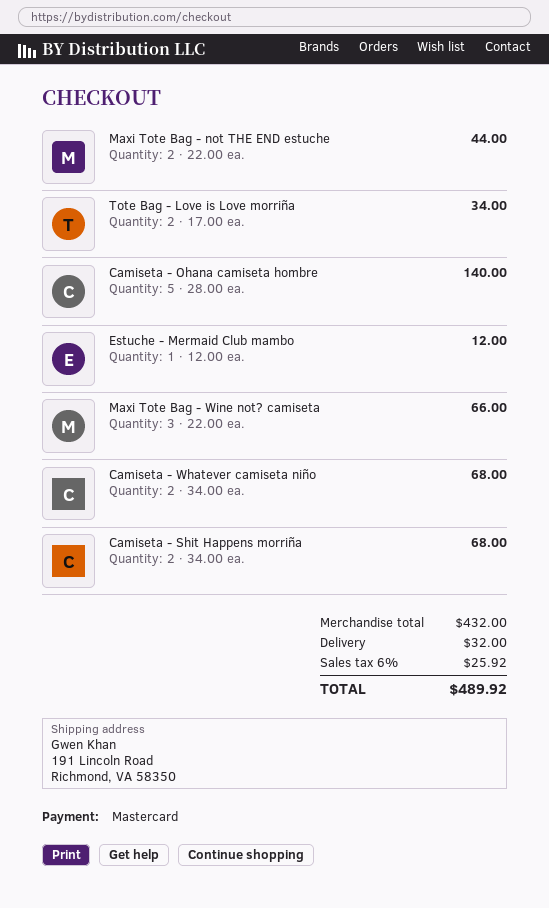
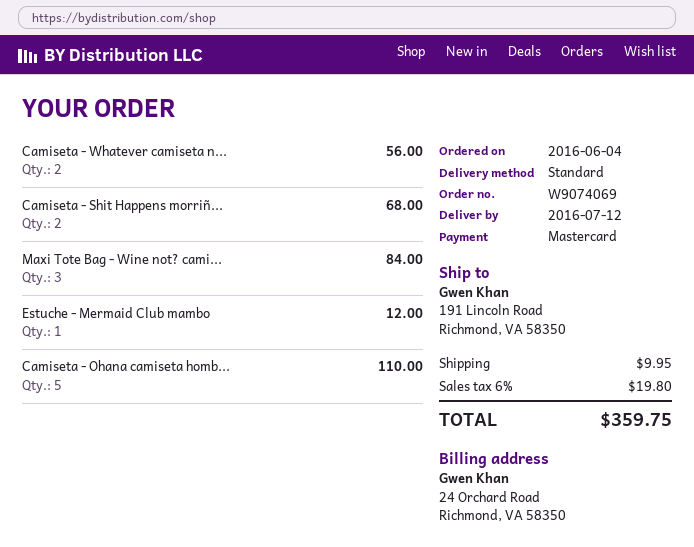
Maxi Tote Bag - not THE END estuche: 2 for 44.00 -> none
Tote Bag - Love is Love morriña: 2 for 34.00 -> none
Camiseta - Ohana camiseta hombre: 5 for 140.00 -> 5 for 110.00
Maxi Tote Bag - Wine not? camiseta: 3 for 66.00 -> 3 for 84.00
Camiseta - Whatever camiseta niño: 2 for 68.00 -> 2 for 56.00
shipping: 32.00 -> 9.95
tax: 6% = 25.92 -> 6% = 19.80
total: 489.92 -> 359.75

